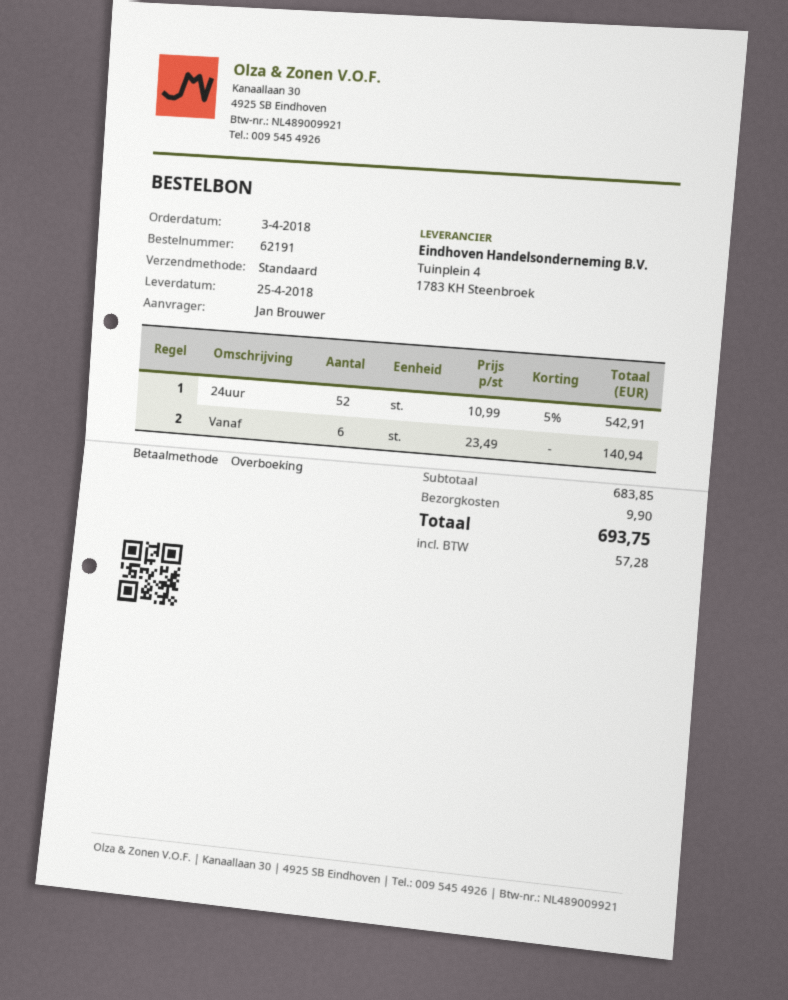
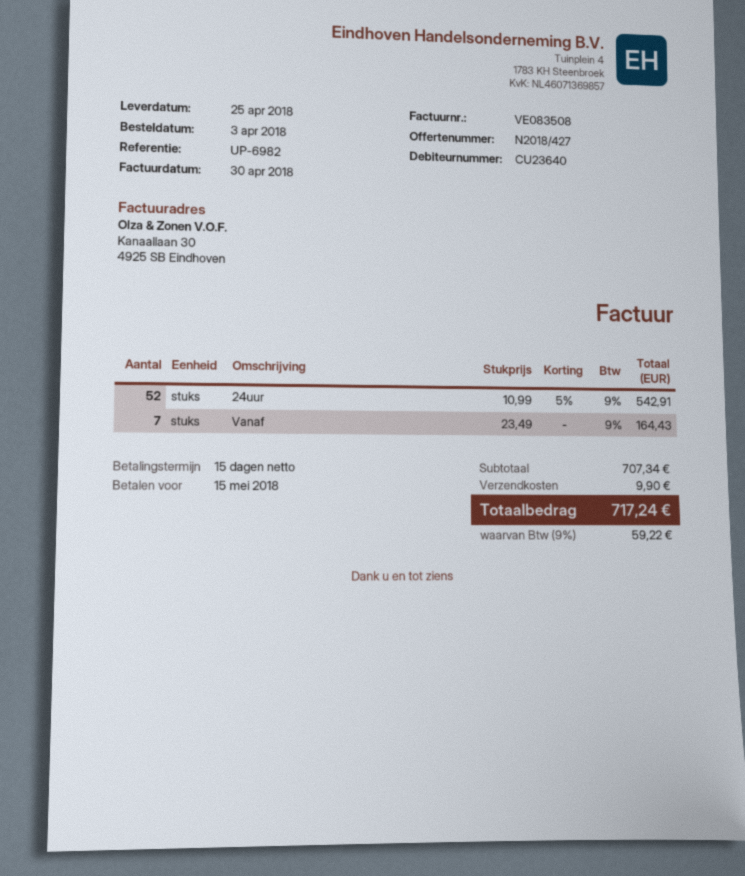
Vanaf: 6 x 23.49 = 140.94 -> 7 x 23.49 = 164.43
subtotal: 683.85 -> 707.34
tax: 57.28 -> 59.22
total: 693.75 -> 717.24

